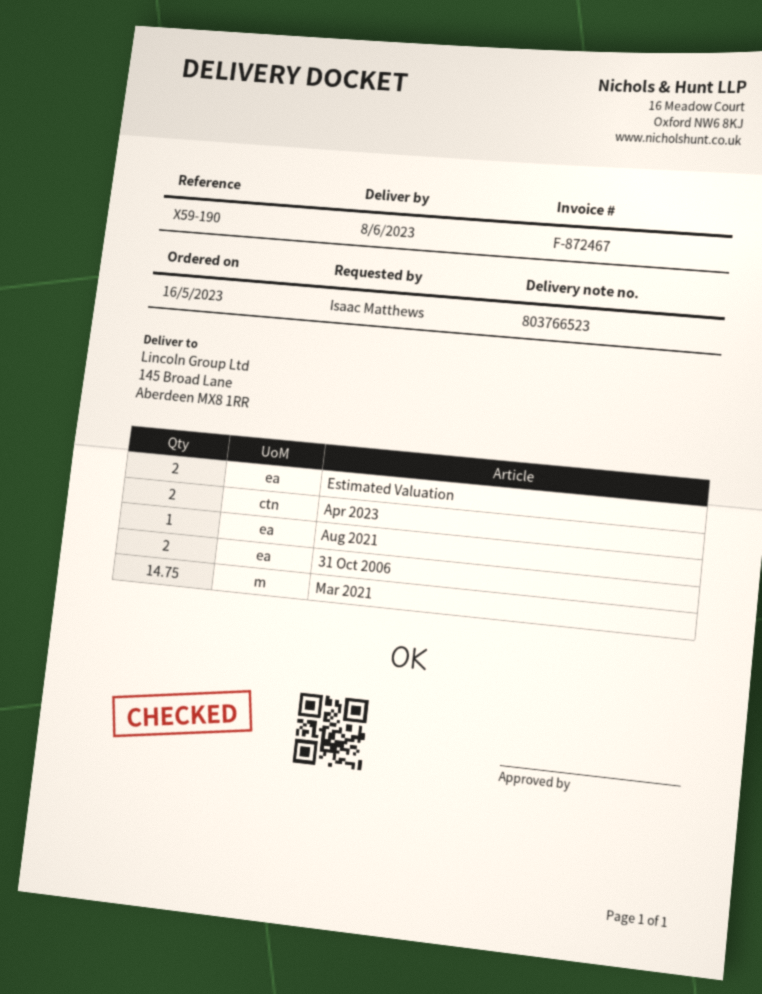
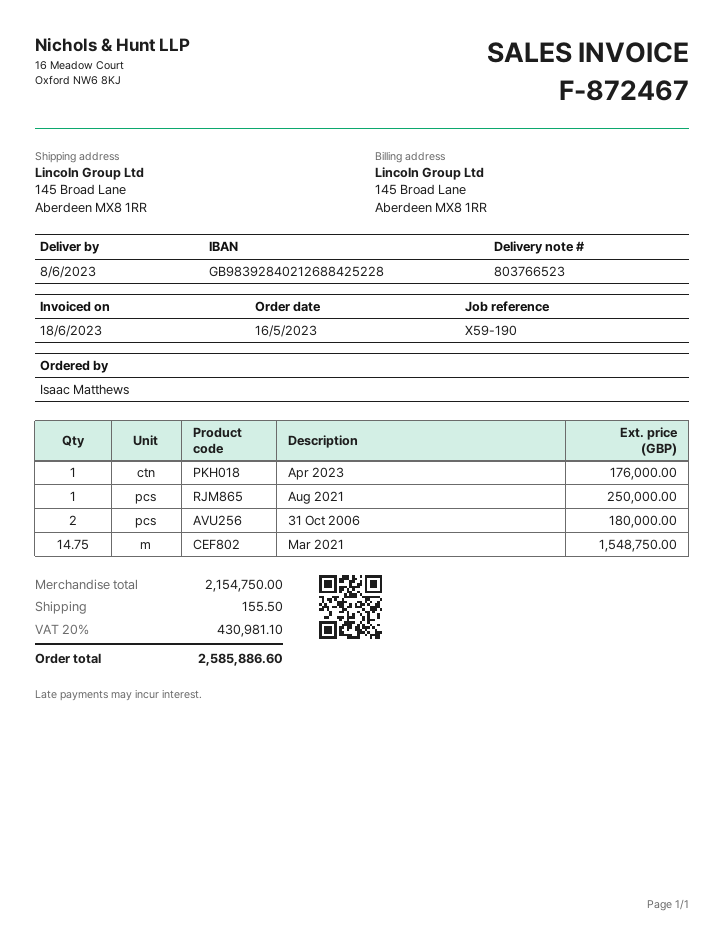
Estimated Valuation: 2 -> none
Apr 2023: 2 -> 1

